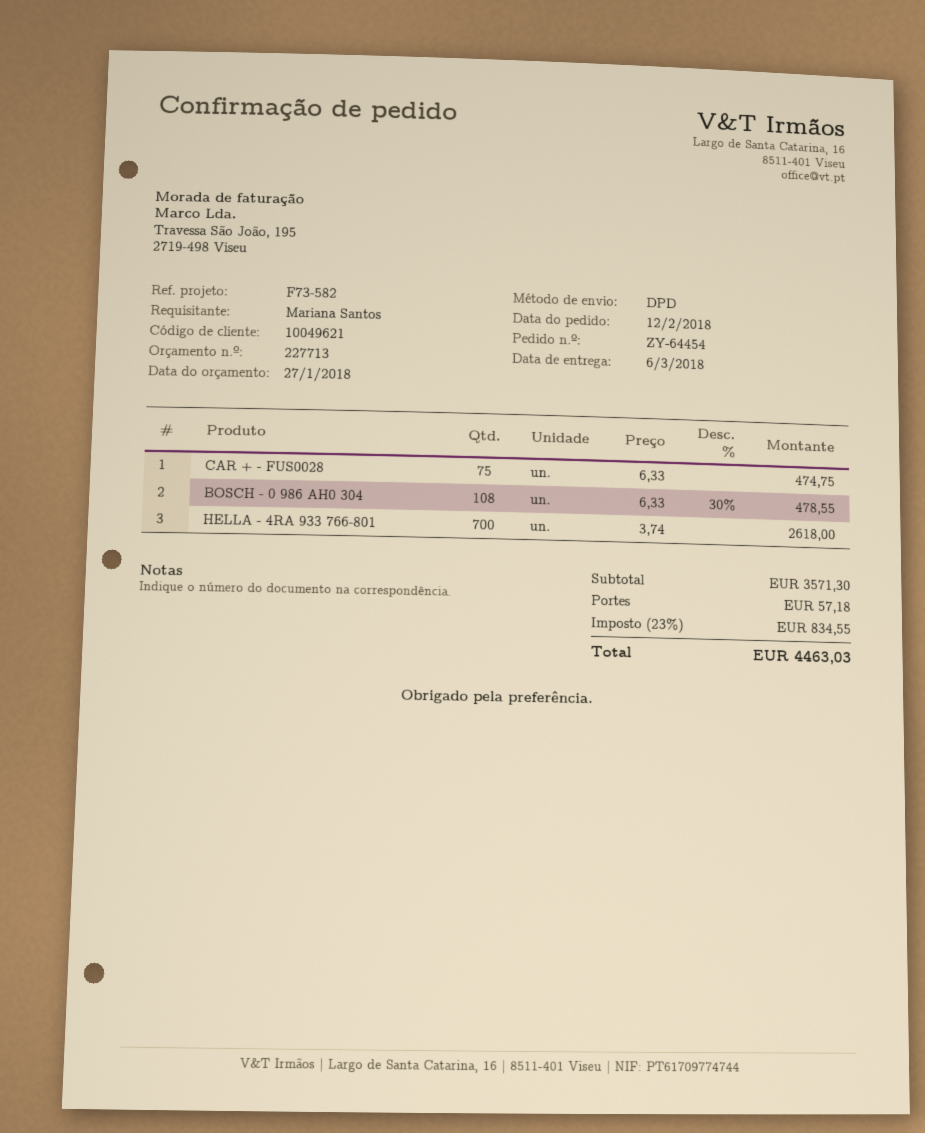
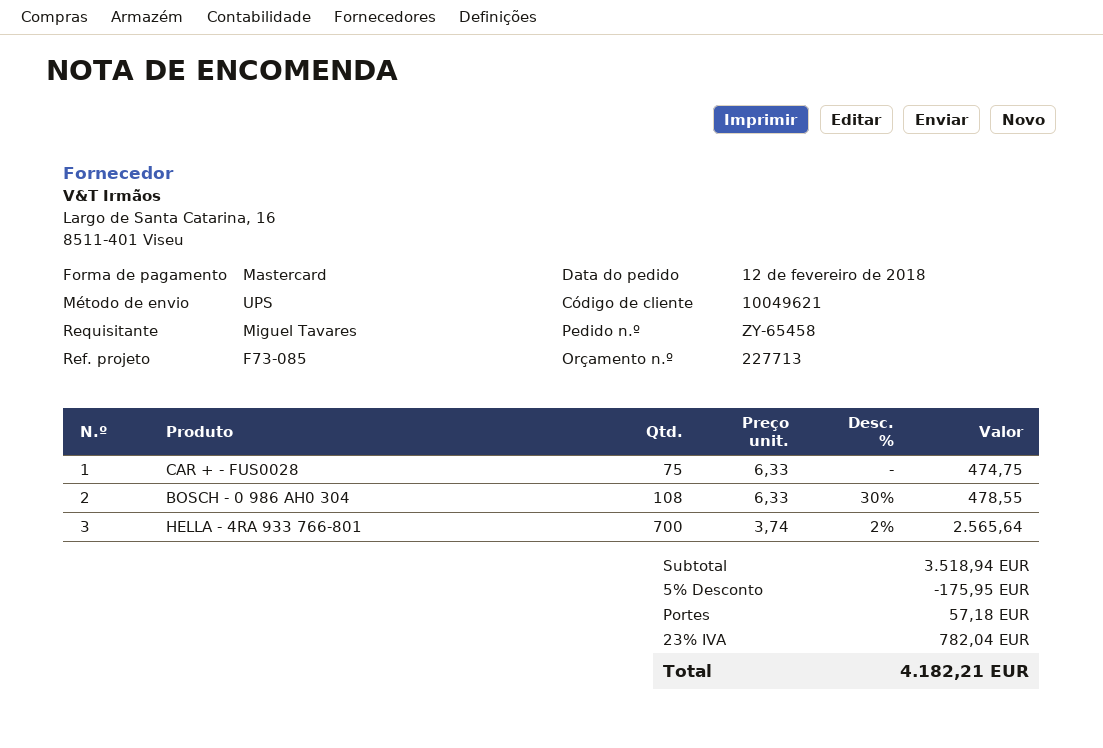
order number: ZY-64454 -> ZY-65458
reference: F73-582 -> F73-085
ordered by: Mariana Santos -> Miguel Tavares
shipping method: DPD -> UPS
HELLA - 4RA 933 766-801: 700 x 3.74 = 2618.00 -> 700 x 3.74 - 2% = 2565.64
subtotal: 3571.30 -> 3518.94
discount: none -> 5% = 175.95
tax: 23% = 834.55 -> 23% = 782.04
total: 4463.03 -> 4182.21

